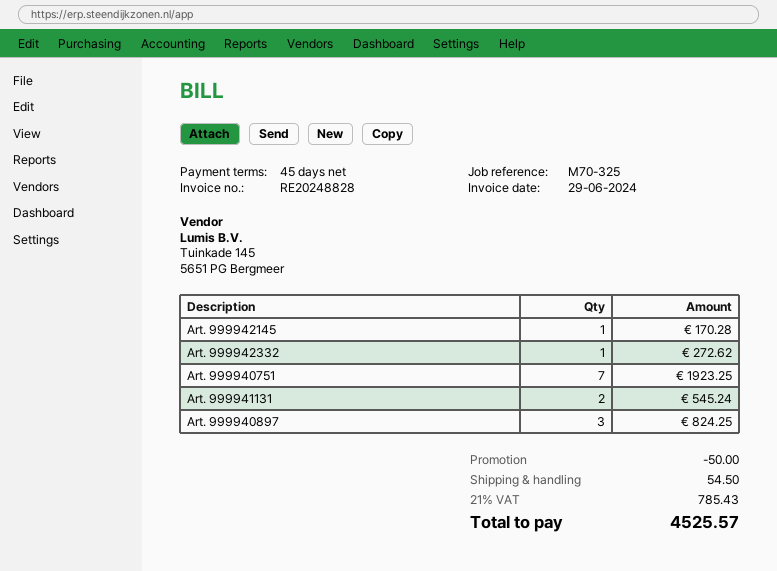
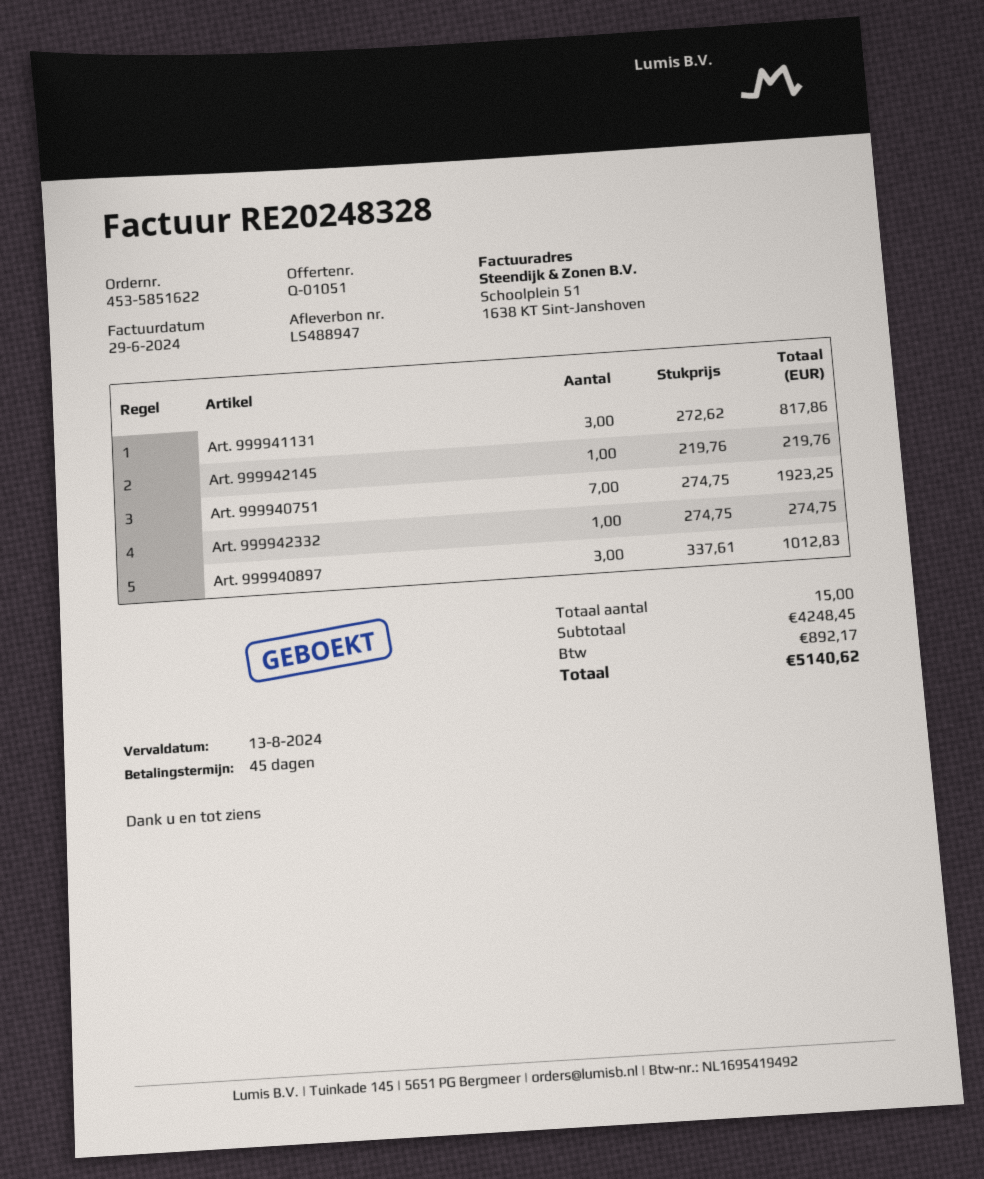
invoice number: RE20248828 -> RE20248328
Art. 999942145: 1 for 170.28 -> 1 for 219.76
Art. 999942332: 1 for 272.62 -> 1 for 274.75
Art. 999941131: 2 for 545.24 -> 3 for 817.86
Art. 999940897: 3 for 824.25 -> 3 for 1012.83
discount: 50.00 -> none
shipping: 54.50 -> none
tax: 785.43 -> 892.17
total: 4525.57 -> 5140.62

